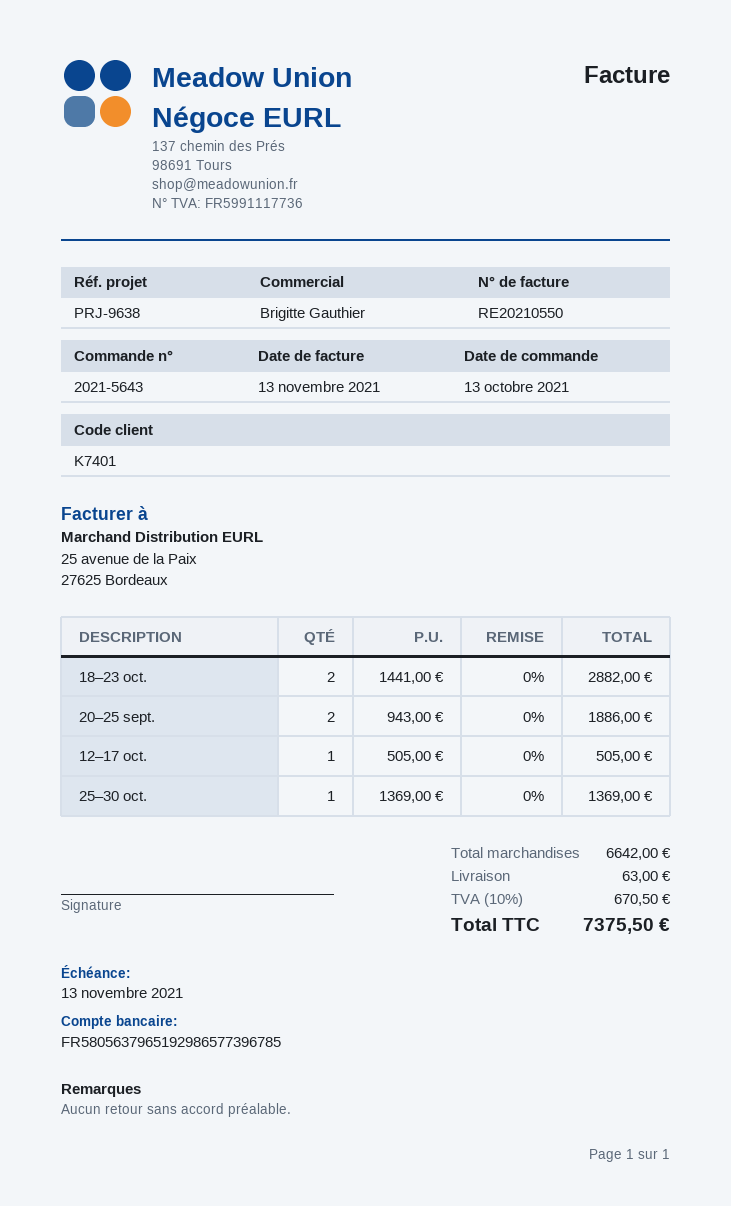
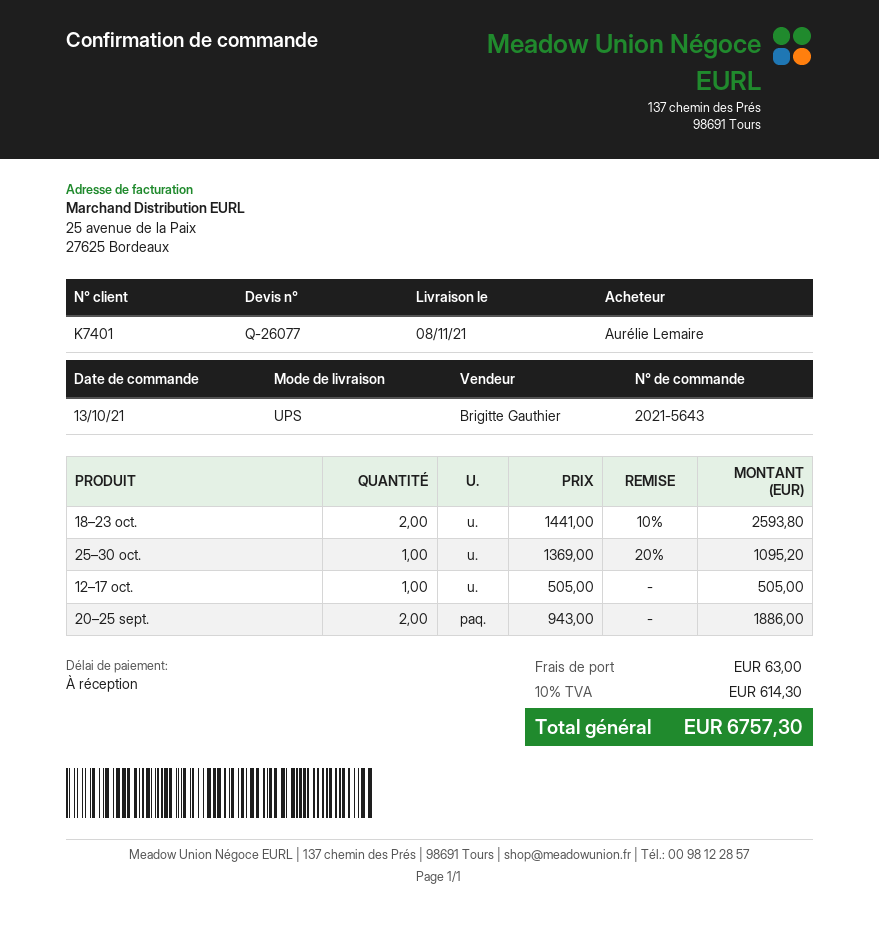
18–23 oct.: 2 x 1441.00 = 2882.00 -> 2 x 1441.00 - 10% = 2593.80
25–30 oct.: 1 x 1369.00 = 1369.00 -> 1 x 1369.00 - 20% = 1095.20
tax: 10% = 670.50 -> 10% = 614.30
total: 7375.50 -> 6757.30

